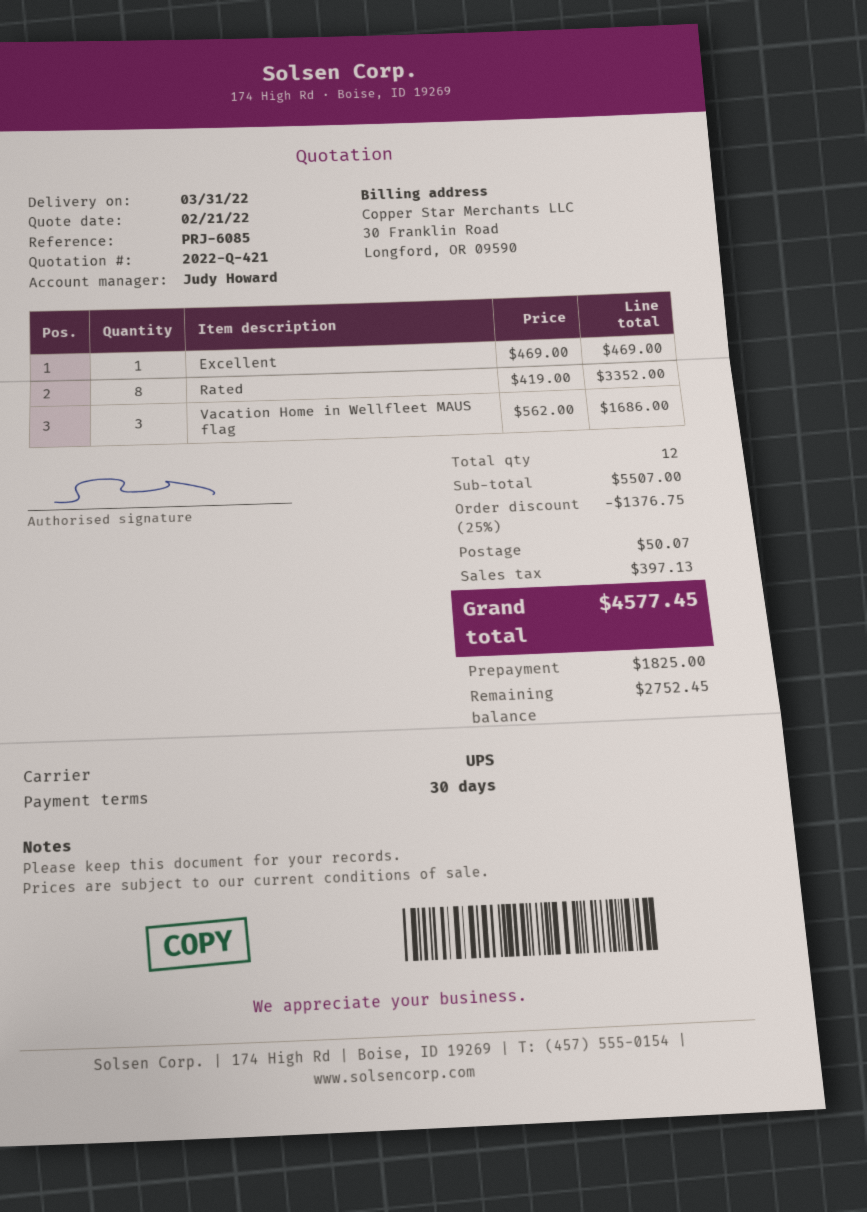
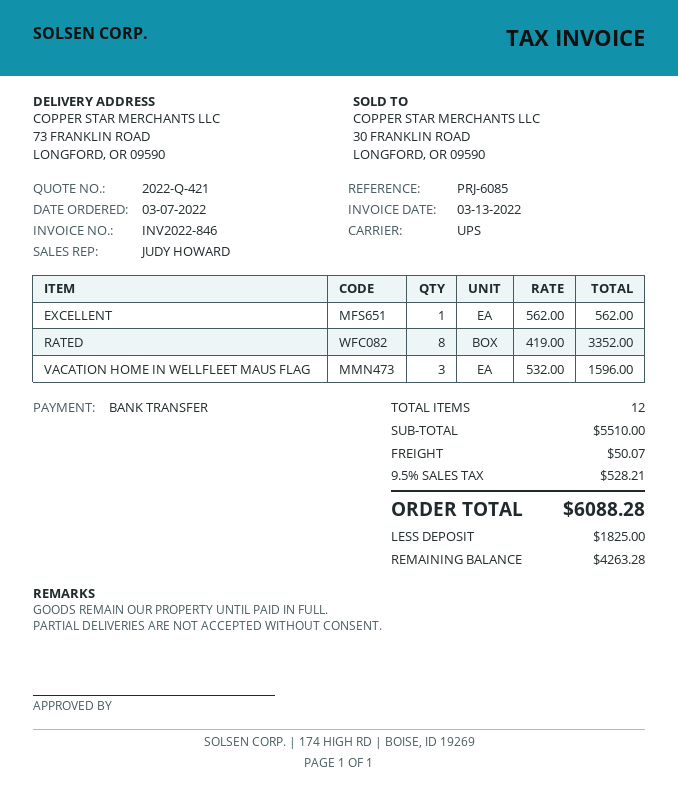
Excellent: 1 x 469.00 = 469.00 -> 1 x 562.00 = 562.00
Vacation Home in Wellfleet MAUS flag: 3 x 562.00 = 1686.00 -> 3 x 532.00 = 1596.00
subtotal: 5507.00 -> 5510.00
discount: 25% = 1376.75 -> none
tax: 397.13 -> 528.21
total: 4577.45 -> 6088.28
balance: 2752.45 -> 4263.28

